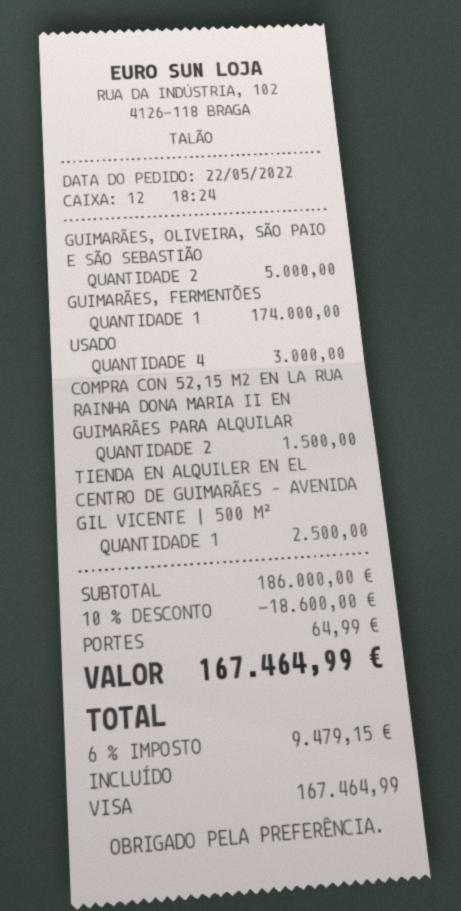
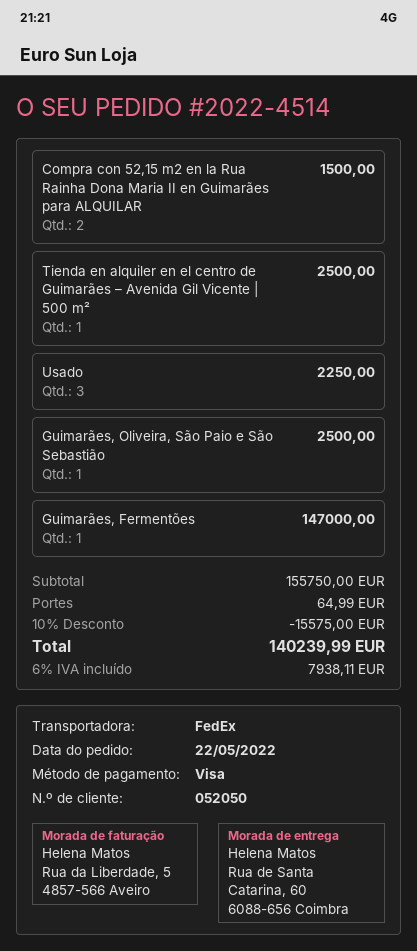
GUIMARÃES, OLIVEIRA, SÃO PAIO E SÃO SEBASTIÃO: 2 for 5000.00 -> 1 for 2500.00
GUIMARÃES, FERMENTÕES: 1 for 174000.00 -> 1 for 147000.00
USADO: 4 for 3000.00 -> 3 for 2250.00
subtotal: 186000.00 -> 155750.00
discount: 10% = 18600.00 -> 10% = 15575.00
tax: 6% = 9479.15 -> 6% = 7938.11
total: 167464.99 -> 140239.99

